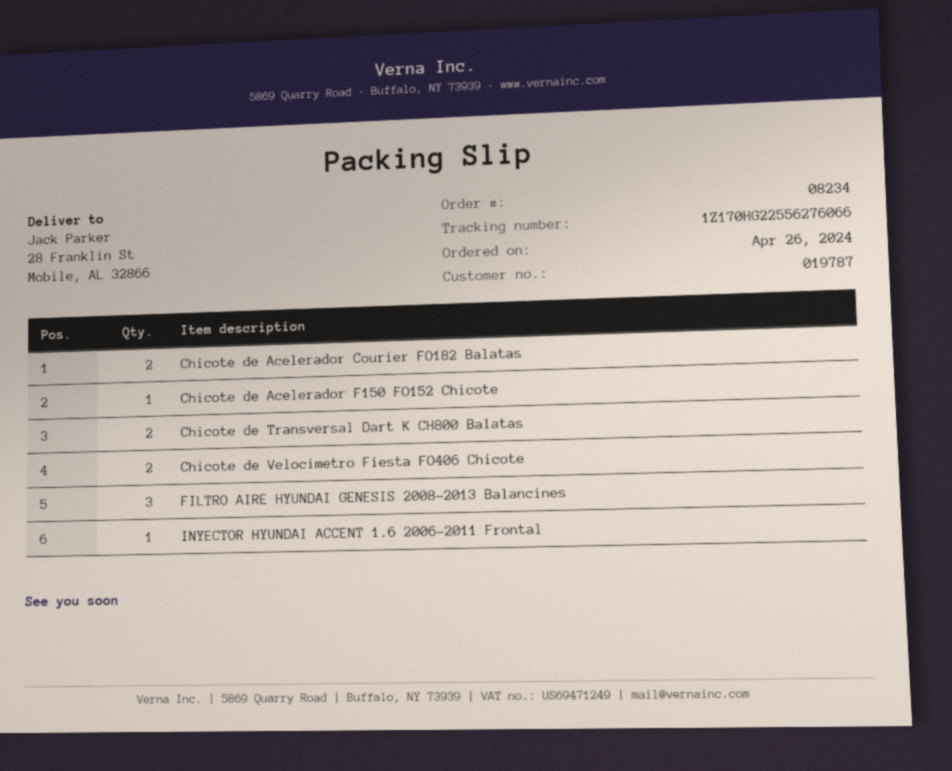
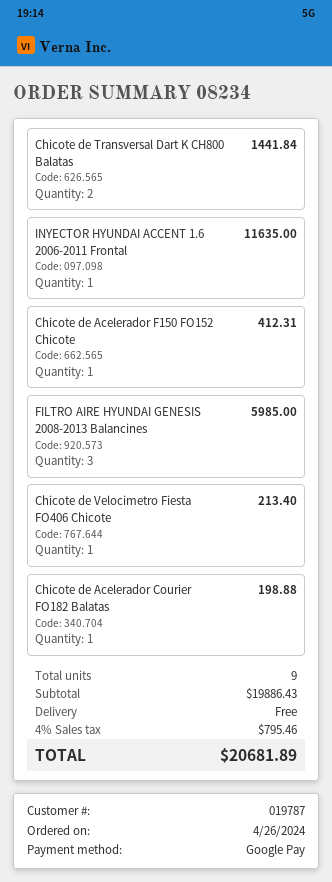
Chicote de Acelerador Courier FO182 Balatas: 2 -> 1
Chicote de Velocimetro Fiesta FO406 Chicote: 2 -> 1

